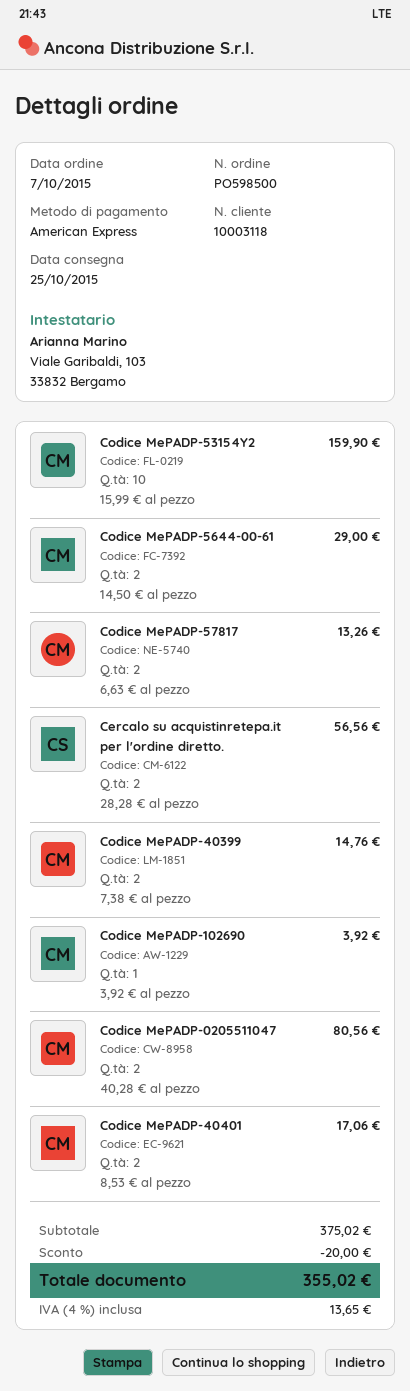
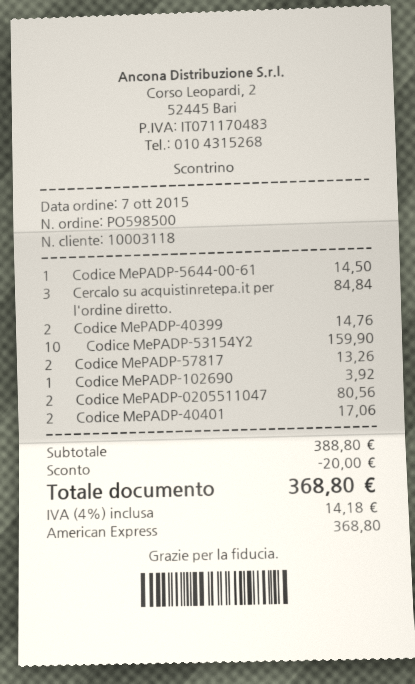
Codice MePADP-5644-00-61: 2 for 29.00 -> 1 for 14.50
Cercalo su acquistinretepa.it per l'ordine diretto.: 2 for 56.56 -> 3 for 84.84
subtotal: 375.02 -> 388.80
tax: 4% = 13.65 -> 4% = 14.18
total: 355.02 -> 368.80

